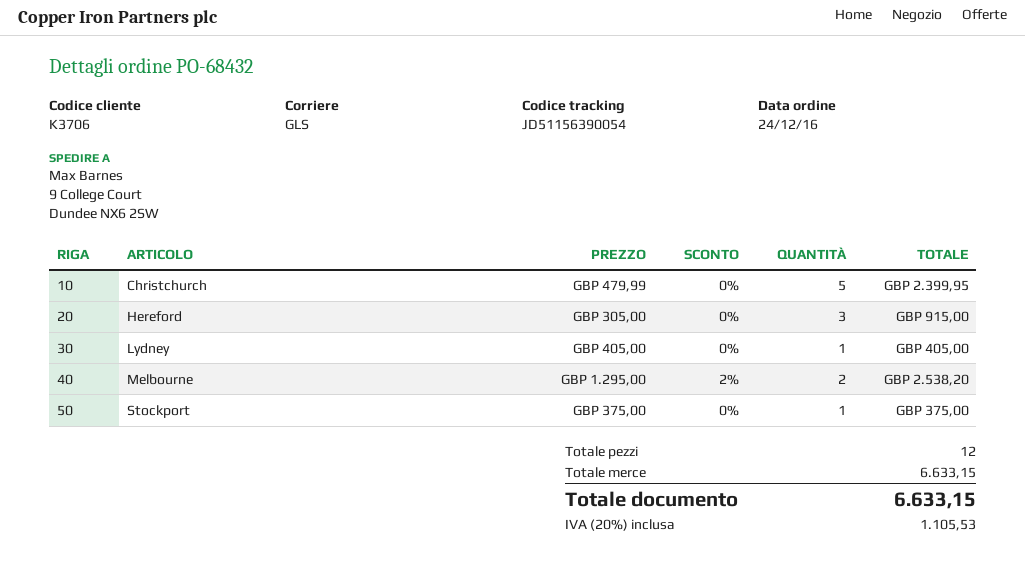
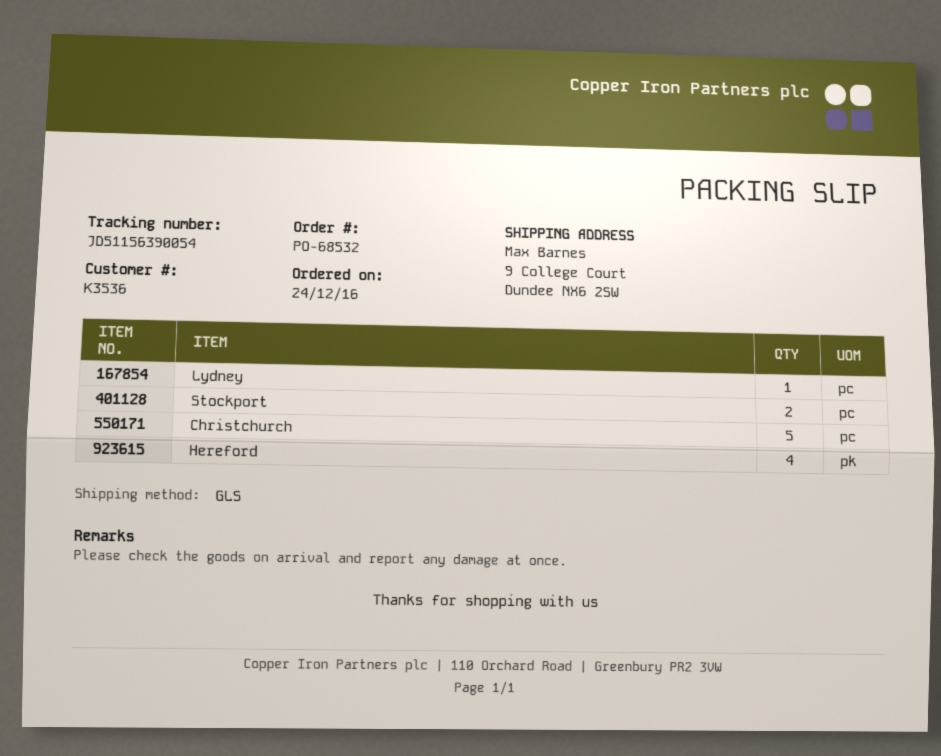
order number: PO-68432 -> PO-68532
customer number: K3706 -> K3536
Hereford: 3 -> 4
Melbourne: 2 -> none
Stockport: 1 -> 2

